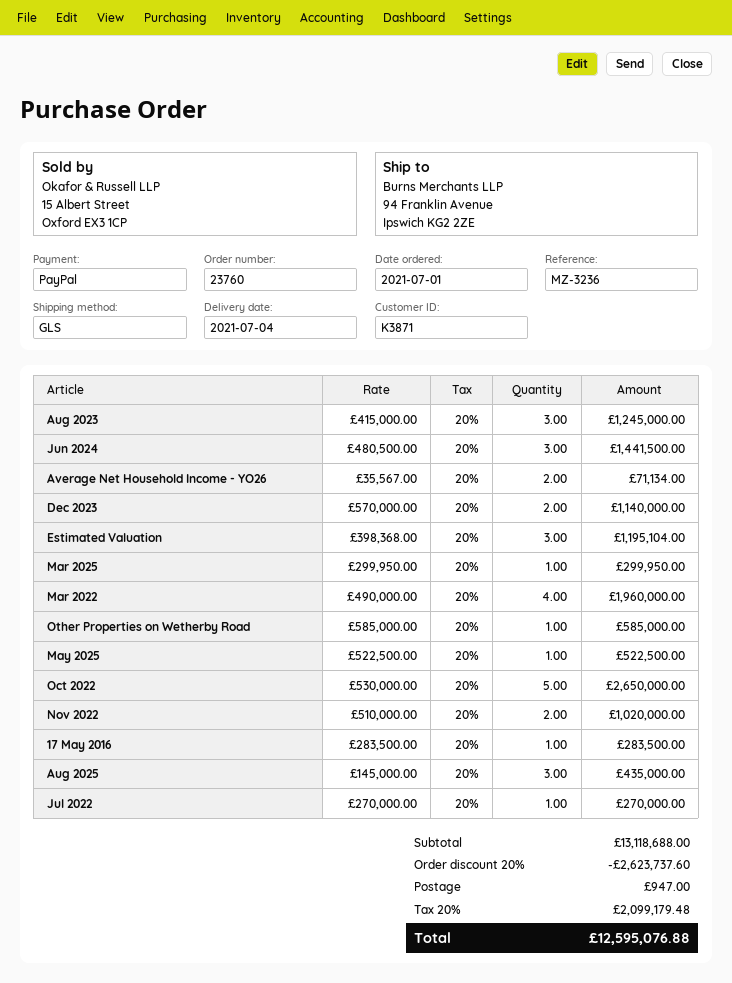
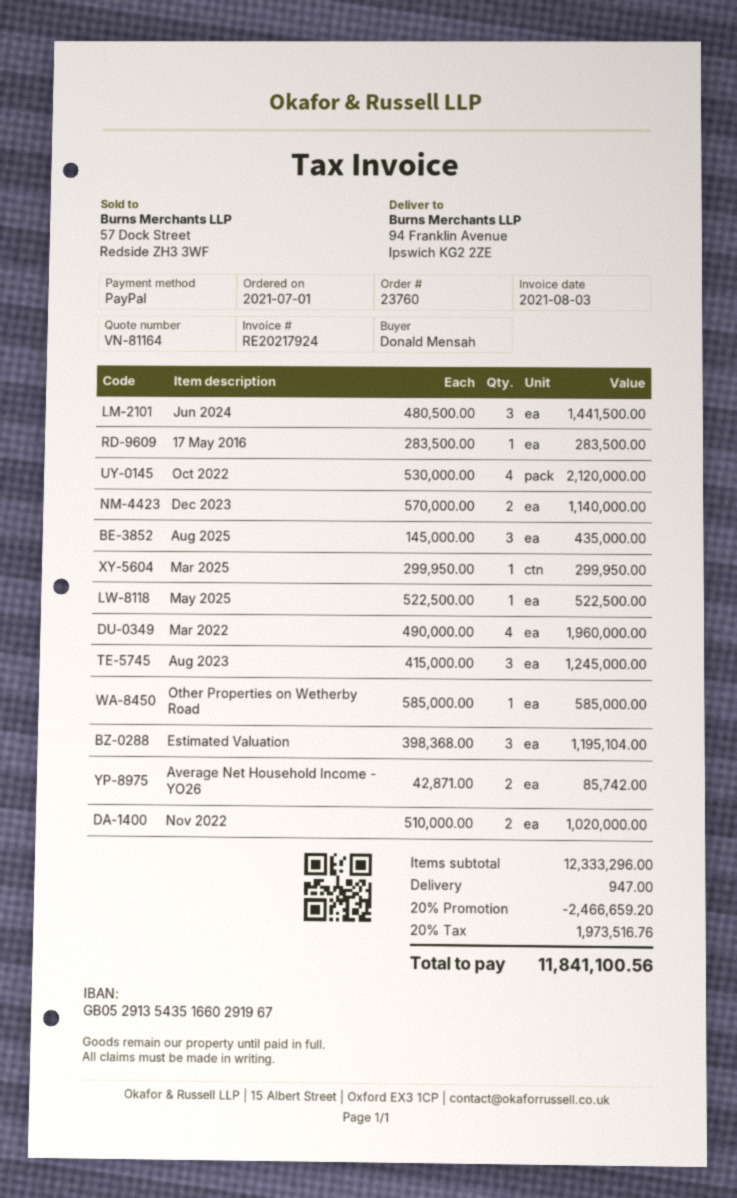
Average Net Household Income - YO26: 2 x 35567.00 = 71134.00 -> 2 x 42871.00 = 85742.00
Oct 2022: 5 x 530000.00 = 2650000.00 -> 4 x 530000.00 = 2120000.00
Jul 2022: 1 x 270000.00 = 270000.00 -> none
subtotal: 13118688.00 -> 12333296.00
discount: 20% = 2623737.60 -> 20% = 2466659.20
tax: 20% = 2099179.48 -> 20% = 1973516.76
total: 12595076.88 -> 11841100.56

